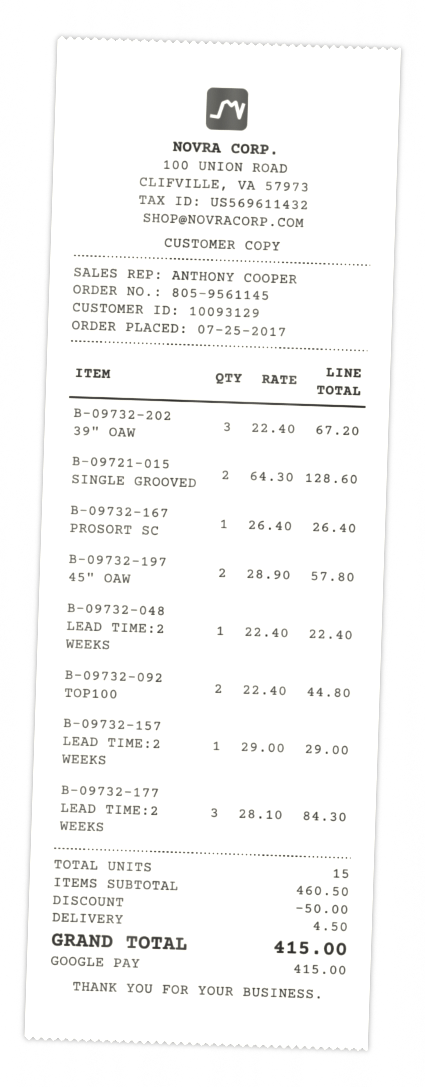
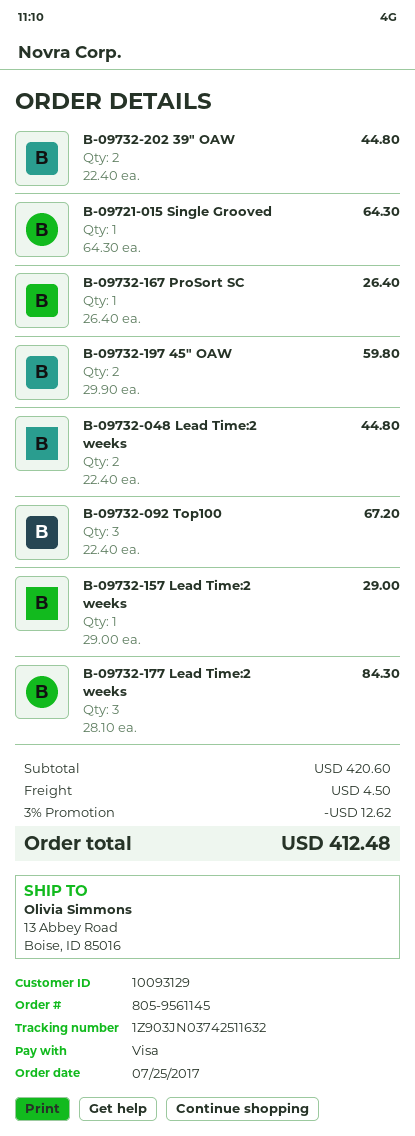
payment method: Google Pay -> Visa
B-09732-202 39" OAW: 3 x 22.40 = 67.20 -> 2 x 22.40 = 44.80
B-09721-015 SINGLE GROOVED: 2 x 64.30 = 128.60 -> 1 x 64.30 = 64.30
B-09732-197 45" OAW: 2 x 28.90 = 57.80 -> 2 x 29.90 = 59.80
B-09732-048 LEAD TIME:2 WEEKS: 1 x 22.40 = 22.40 -> 2 x 22.40 = 44.80
B-09732-092 TOP100: 2 x 22.40 = 44.80 -> 3 x 22.40 = 67.20
subtotal: 460.50 -> 420.60
discount: 50.00 -> 12.62
total: 415.00 -> 412.48

